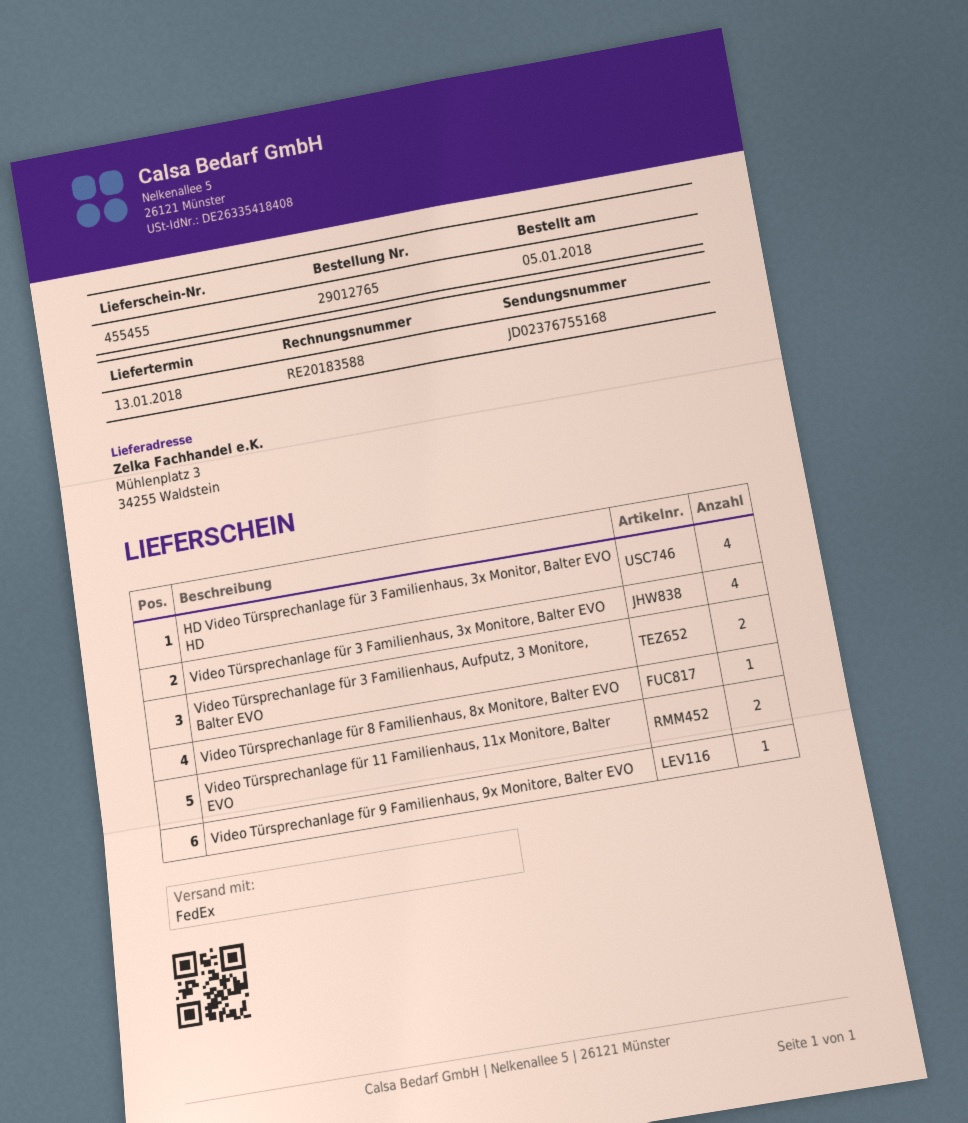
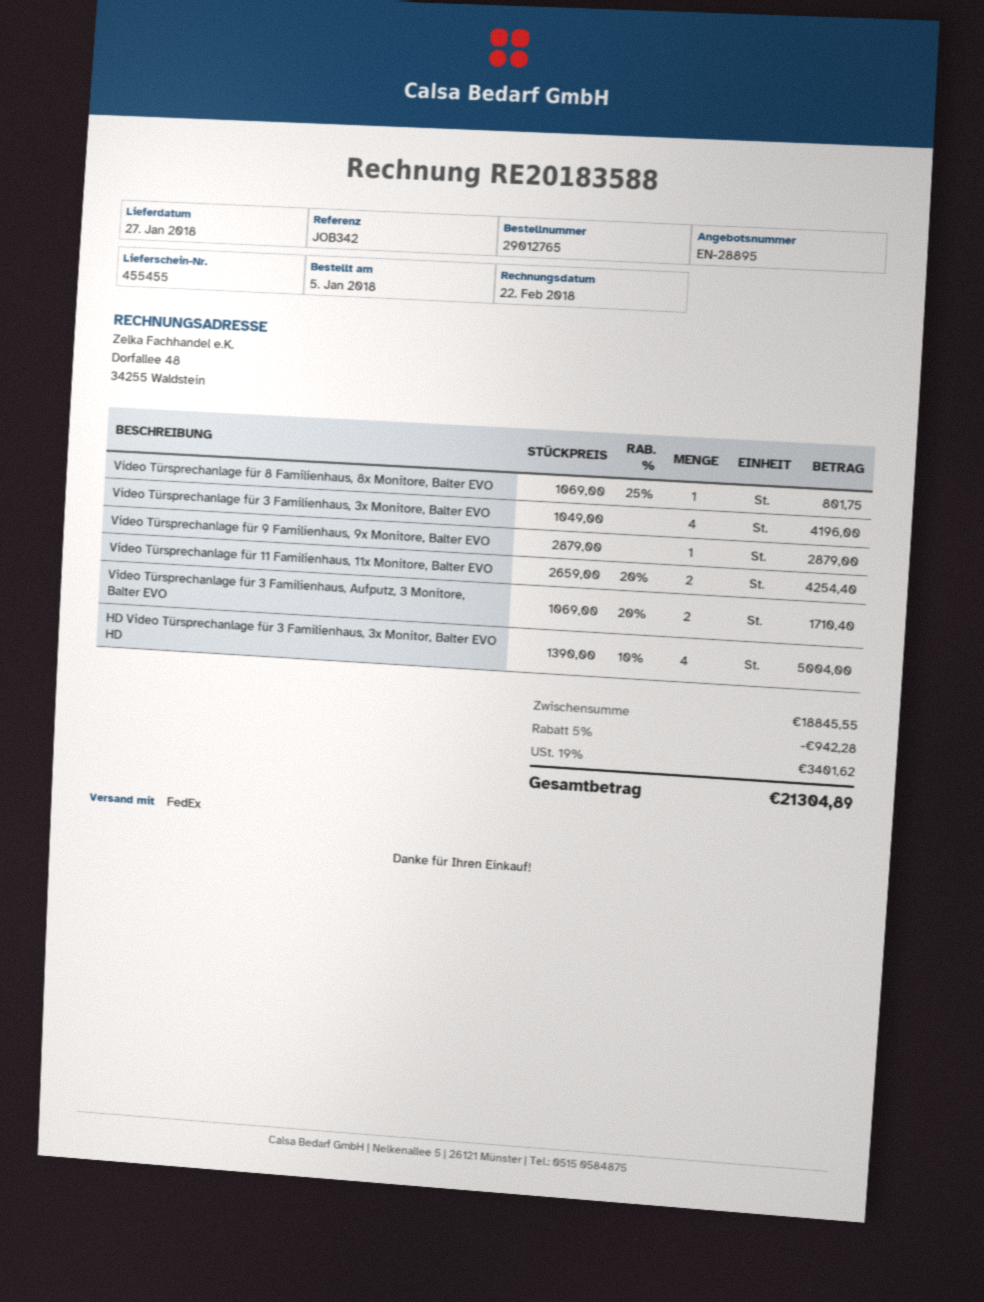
delivery date: 2018-01-13 -> 2018-01-27

